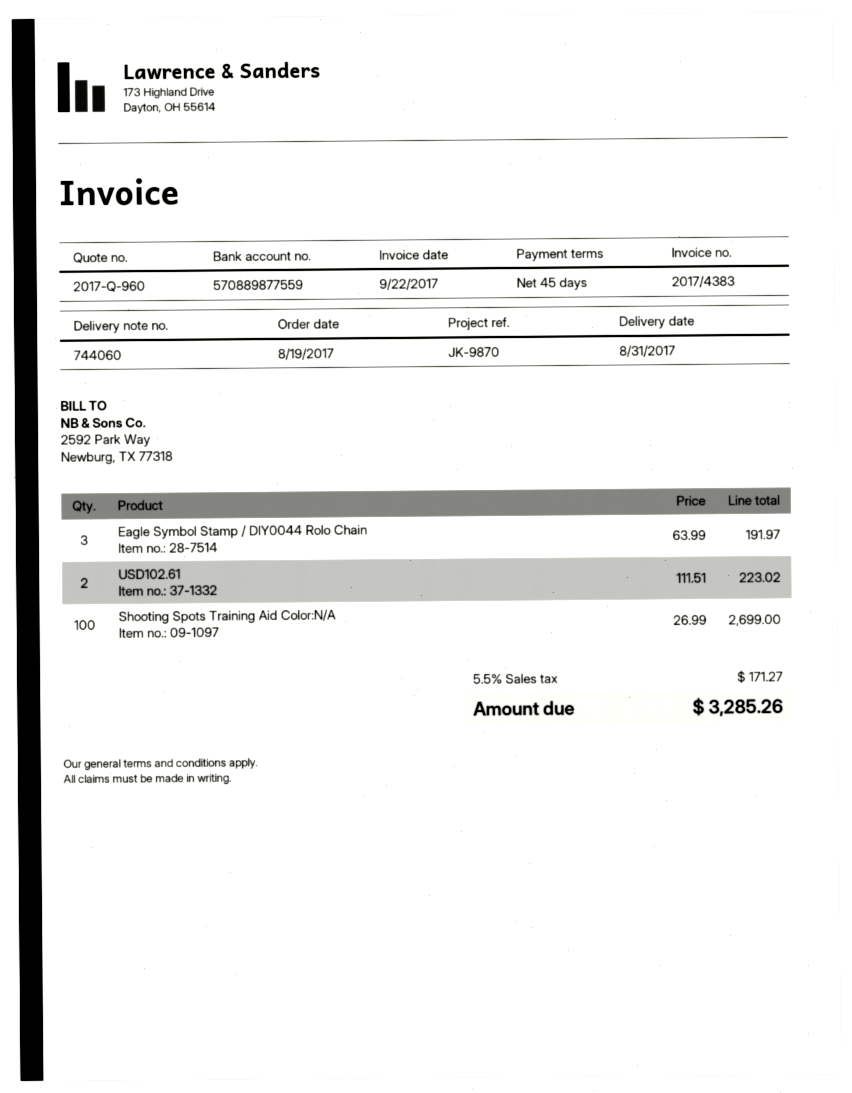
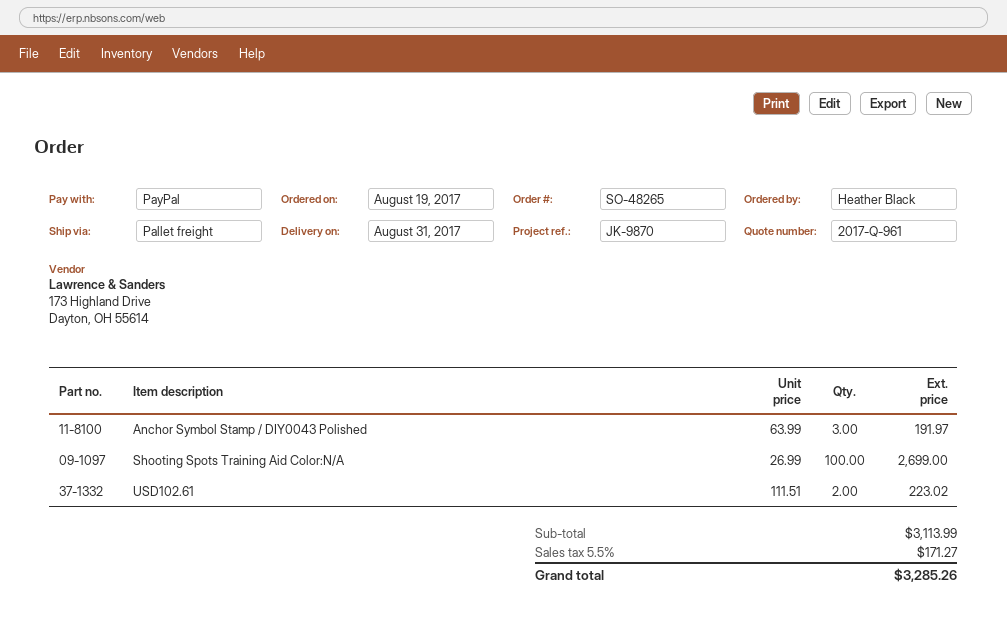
quote number: 2017-Q-960 -> 2017-Q-961
Eagle Symbol Stamp / DIY0044 Rolo Chain: 3 x 63.99 = 191.97 -> none
Anchor Symbol Stamp / DIY0043 Polished: none -> 3 x 63.99 = 191.97

